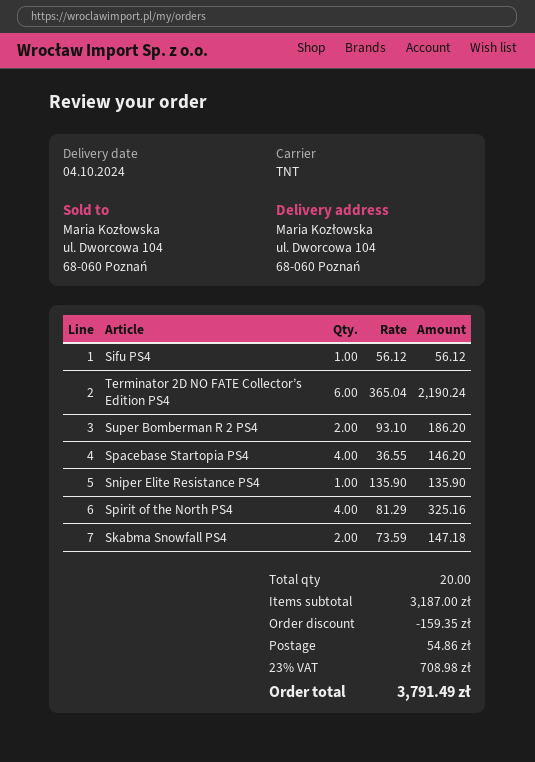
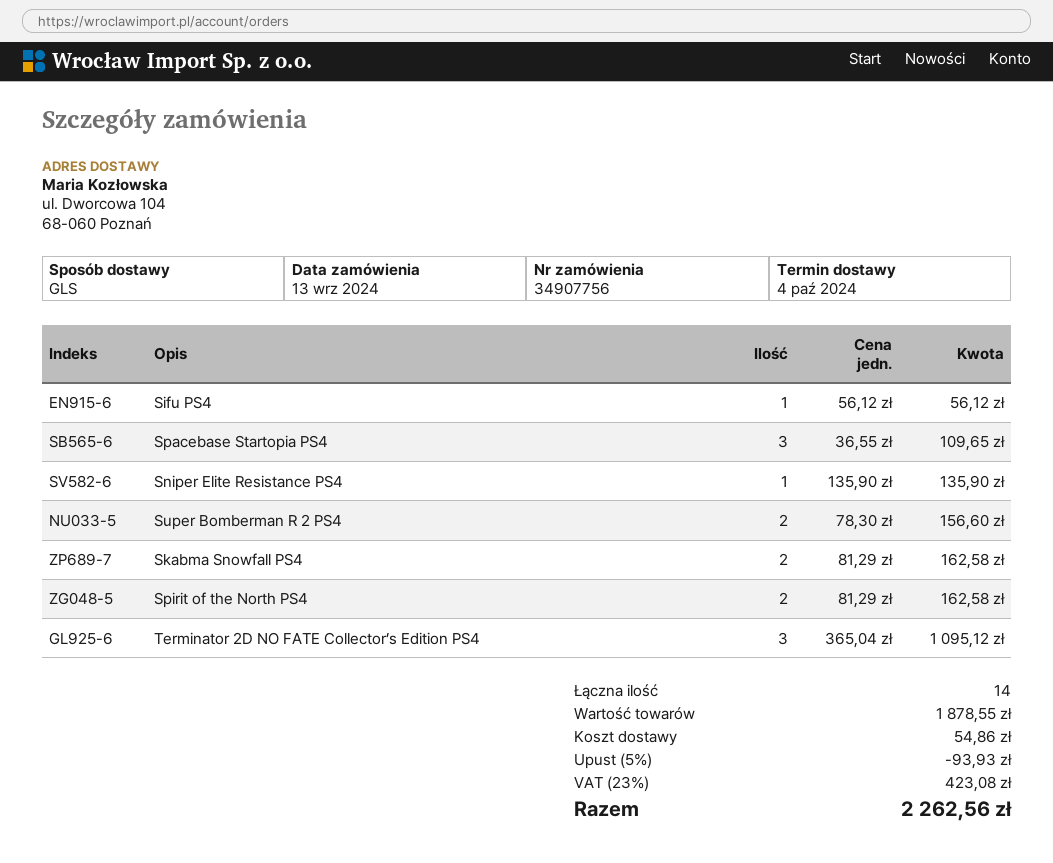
shipping method: TNT -> GLS
Terminator 2D NO FATE Collector’s Edition PS4: 6 x 365.04 = 2190.24 -> 3 x 365.04 = 1095.12
Super Bomberman R 2 PS4: 2 x 93.10 = 186.20 -> 2 x 78.30 = 156.60
Spacebase Startopia PS4: 4 x 36.55 = 146.20 -> 3 x 36.55 = 109.65
Spirit of the North PS4: 4 x 81.29 = 325.16 -> 2 x 81.29 = 162.58
Skabma Snowfall PS4: 2 x 73.59 = 147.18 -> 2 x 81.29 = 162.58
total quantity: 20 -> 14
subtotal: 3187.00 -> 1878.55
discount: 159.35 -> 93.93
tax: 23% = 708.98 -> 23% = 423.08
total: 3791.49 -> 2262.56

